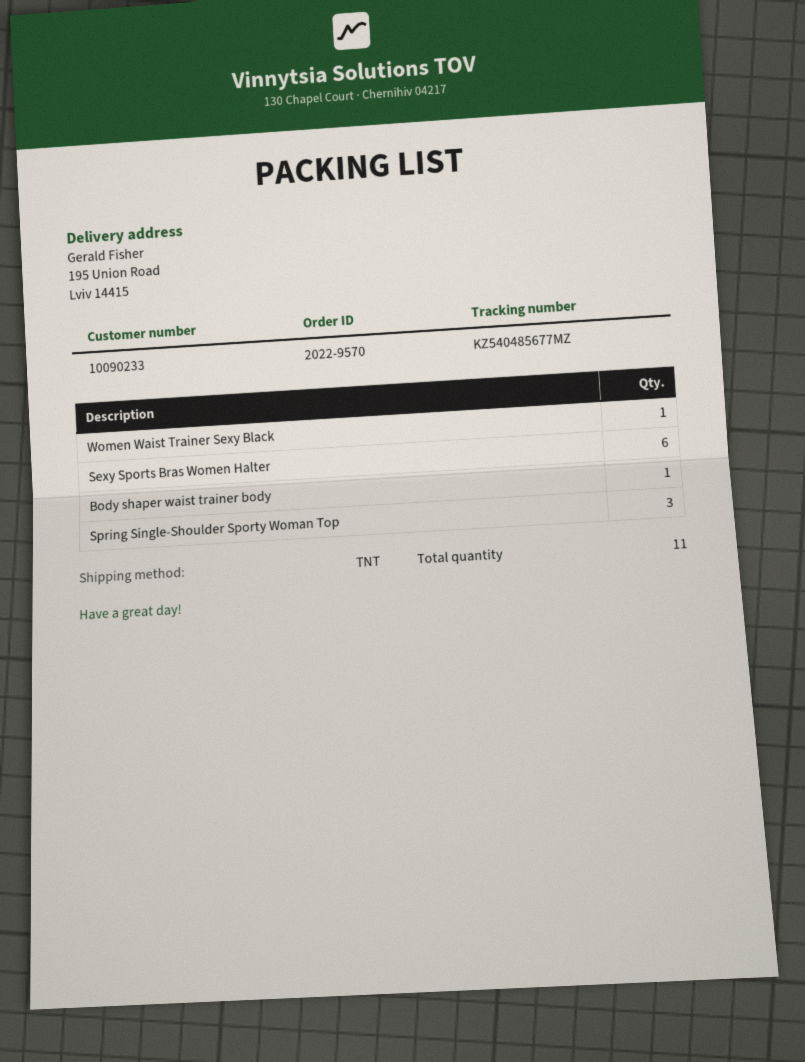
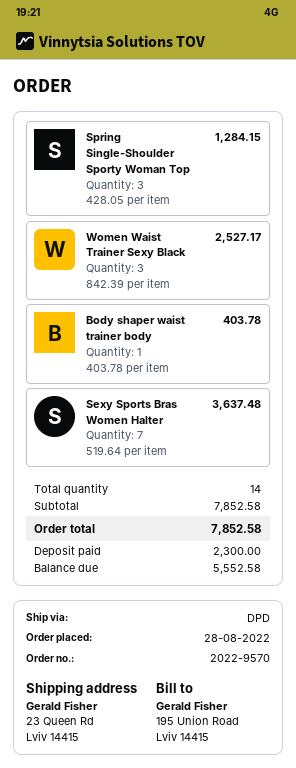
shipping method: TNT -> DPD
ship to: 195 Union Road, Lviv 14415 -> 23 Queen Rd, Lviv 14415
Women Waist Trainer Sexy Black: 1 -> 3
Sexy Sports Bras Women Halter: 6 -> 7
total quantity: 11 -> 14

